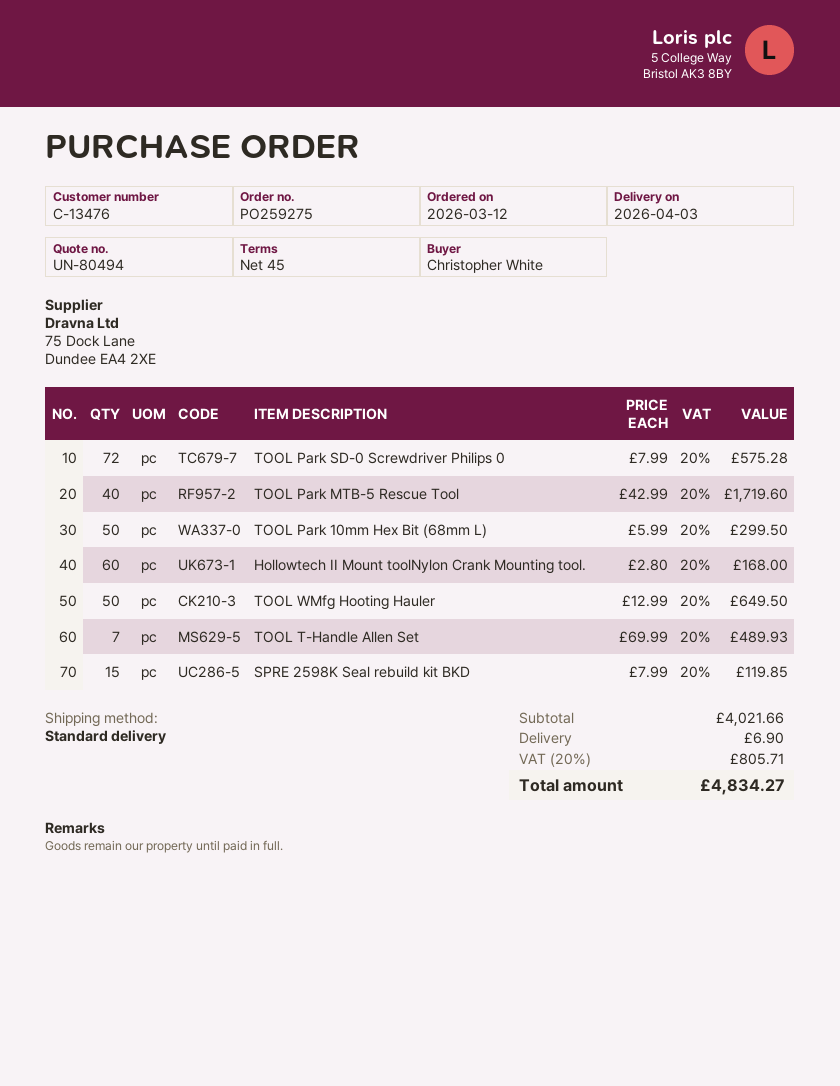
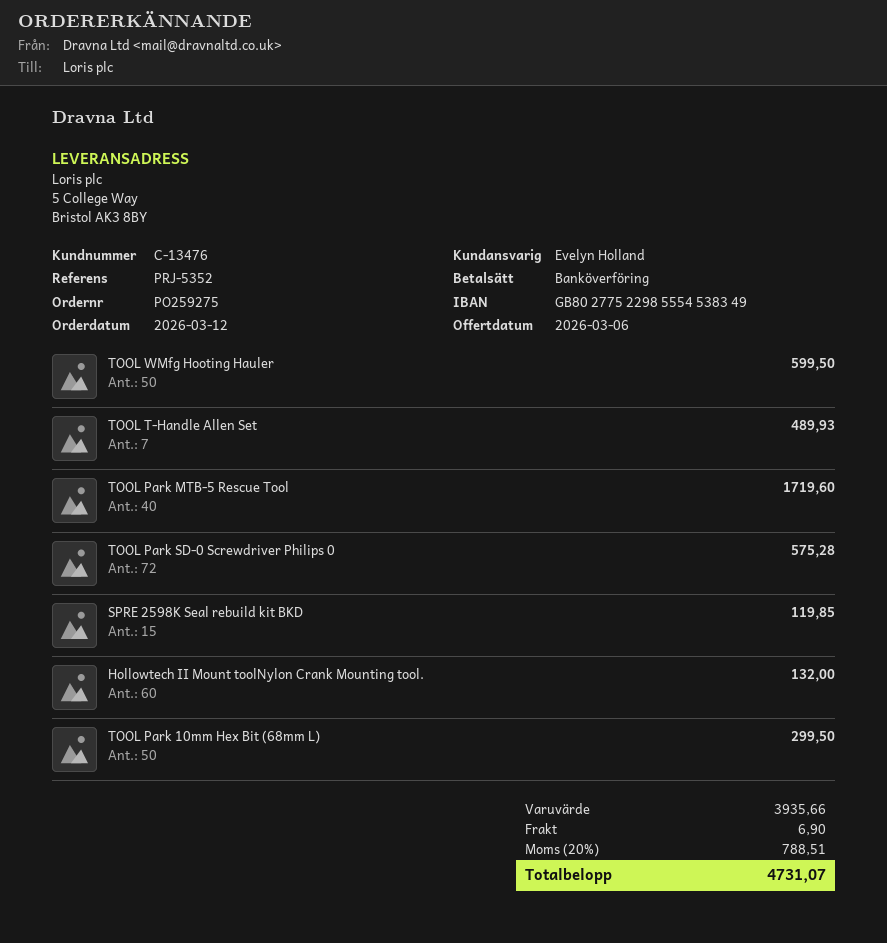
Hollowtech II Mount toolNylon Crank Mounting tool.: 60 for 168.00 -> 60 for 132.00
TOOL WMfg Hooting Hauler: 50 for 649.50 -> 50 for 599.50
subtotal: 4021.66 -> 3935.66
tax: 20% = 805.71 -> 20% = 788.51
total: 4834.27 -> 4731.07

